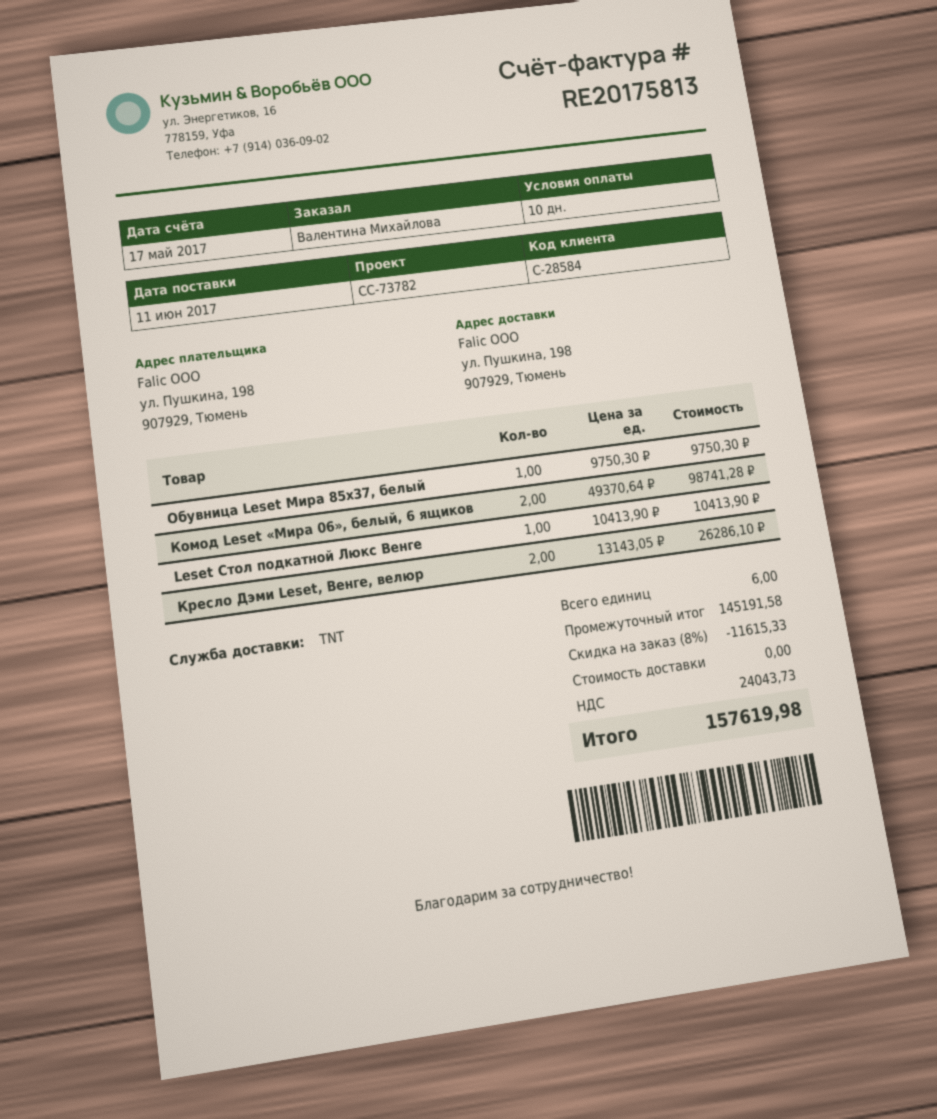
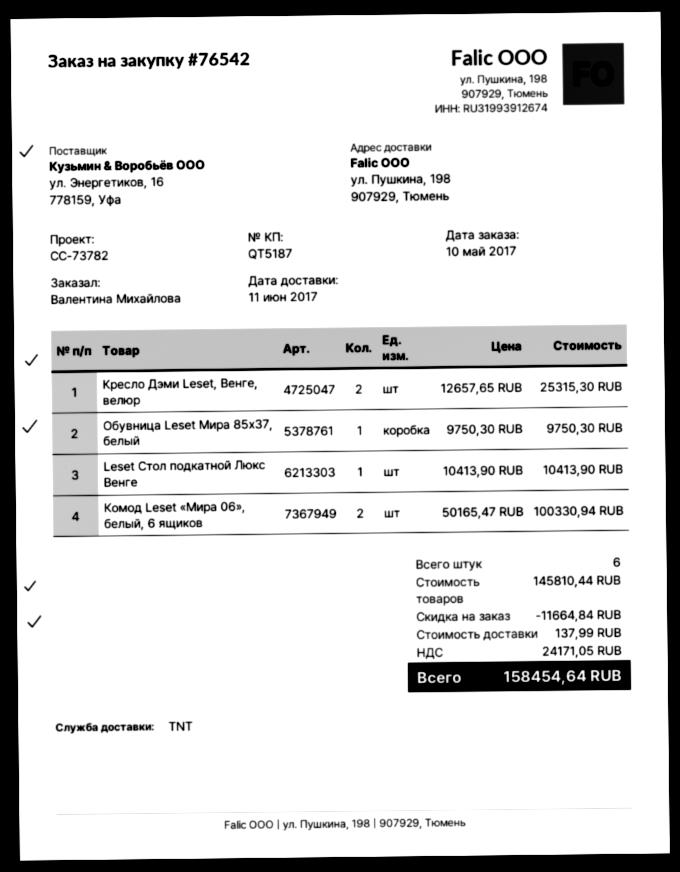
Комод Leset «Мира 06», белый, 6 ящиков: 2 x 49370.64 = 98741.28 -> 2 x 50165.47 = 100330.94
Кресло Дэми Leset, Венге, велюр: 2 x 13143.05 = 26286.10 -> 2 x 12657.65 = 25315.30
subtotal: 145191.58 -> 145810.44
discount: 11615.33 -> 11664.84
shipping: 0.00 -> 137.99
tax: 24043.73 -> 24171.05
total: 157619.98 -> 158454.64

